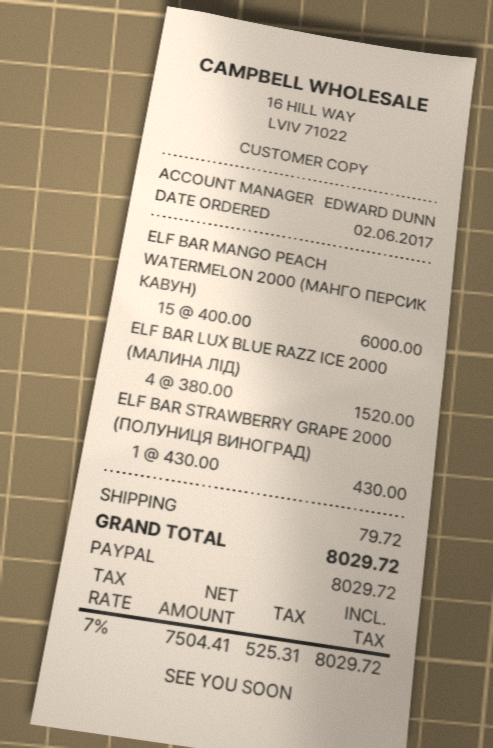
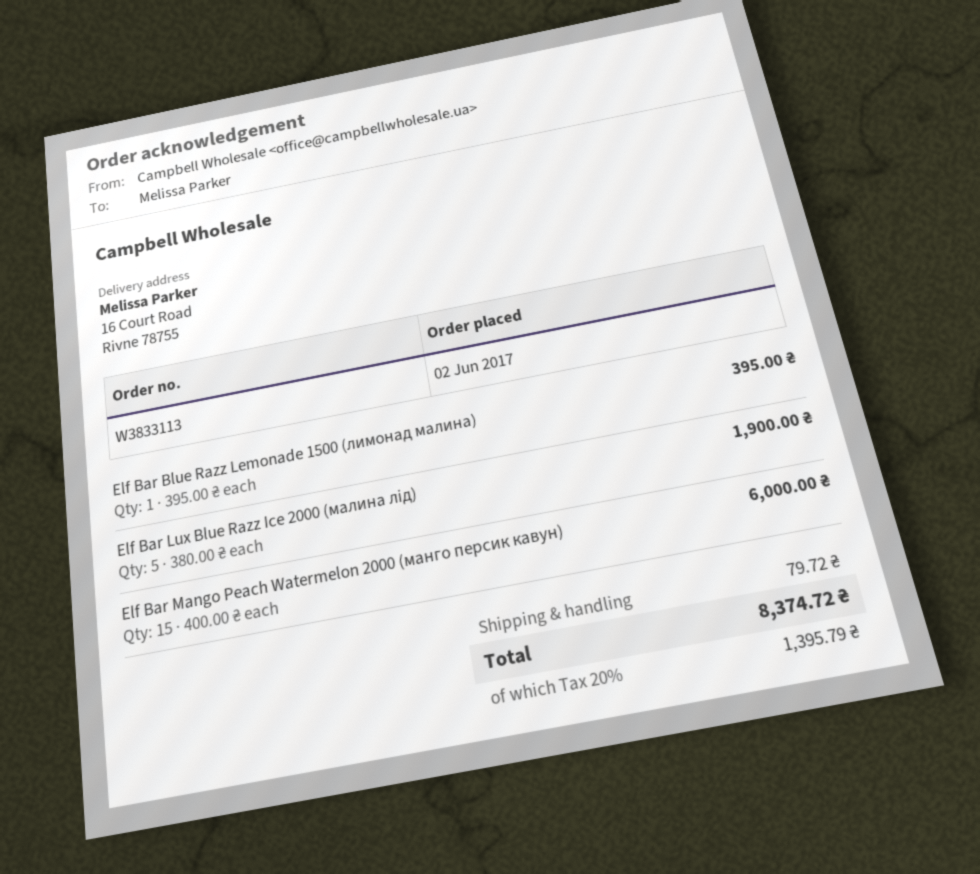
ELF BAR LUX BLUE RAZZ ICE 2000 (МАЛИНА ЛІД): 4 x 380.00 = 1520.00 -> 5 x 380.00 = 1900.00
ELF BAR STRAWBERRY GRAPE 2000 (ПОЛУНИЦЯ ВИНОГРАД): 1 x 430.00 = 430.00 -> none
Elf Bar Blue Razz Lemonade 1500 (лимонад малина): none -> 1 x 395.00 = 395.00
tax: 7% = 525.31 -> 20% = 1395.79
total: 8029.72 -> 8374.72

